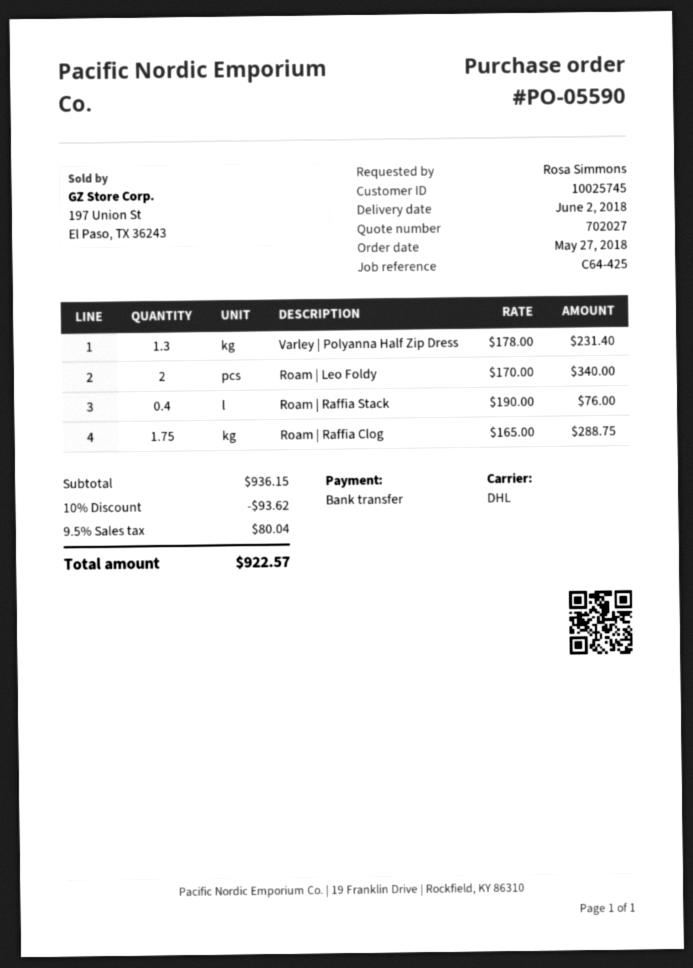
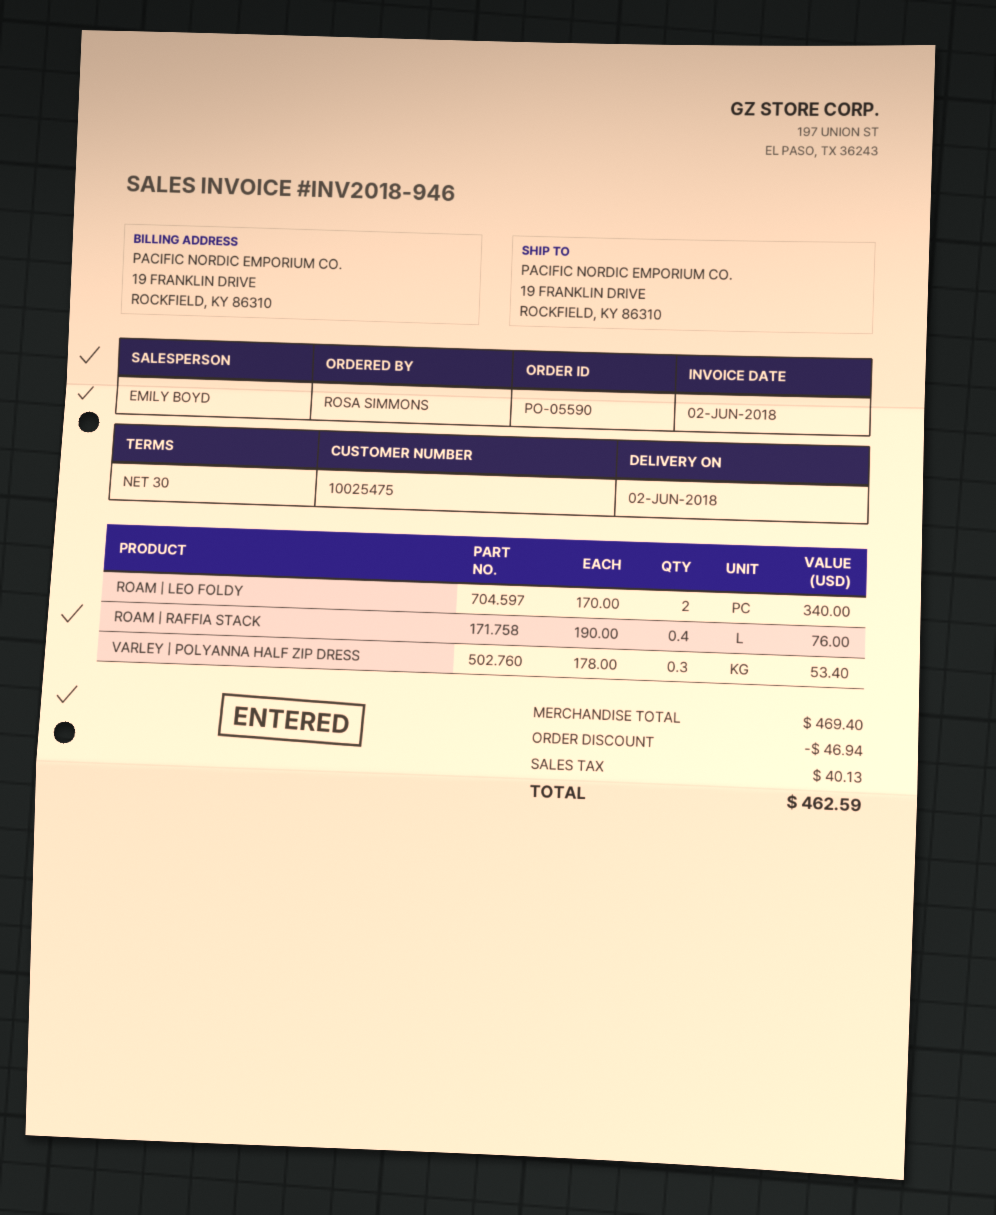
customer number: 10025745 -> 10025475
Varley | Polyanna Half Zip Dress: 1.3 x 178.00 = 231.40 -> 0.3 x 178.00 = 53.40
Roam | Raffia Clog: 1.75 x 165.00 = 288.75 -> none
subtotal: 936.15 -> 469.40
discount: 93.62 -> 46.94
tax: 80.04 -> 40.13
total: 922.57 -> 462.59

